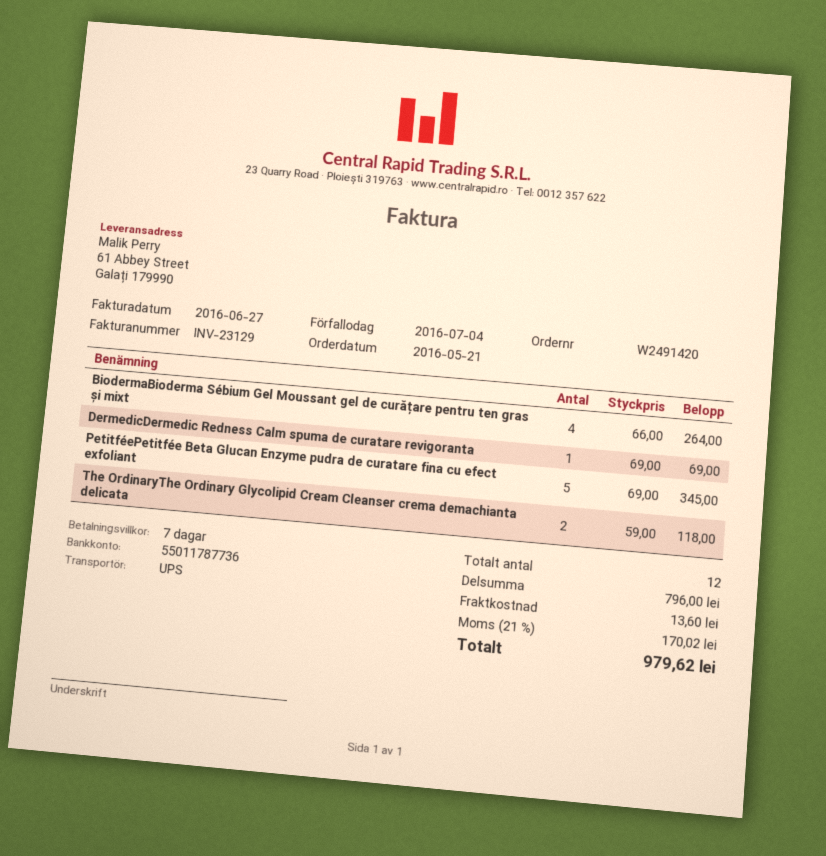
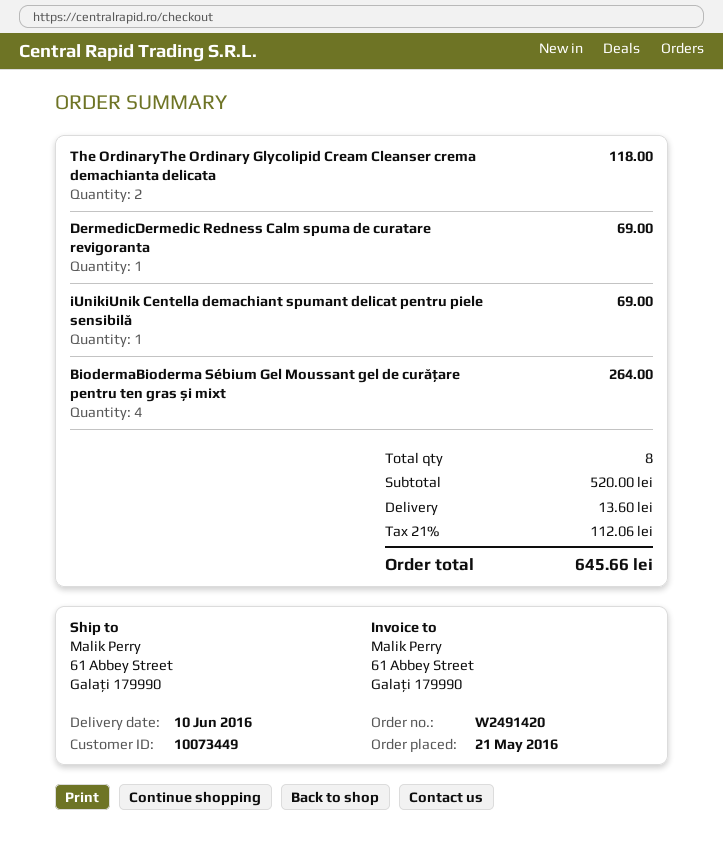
PetitféePetitfée Beta Glucan Enzyme pudra de curatare fina cu efect exfoliant: 5 for 345.00 -> none
iUnikiUnik Centella demachiant spumant delicat pentru piele sensibilă: none -> 1 for 69.00
total quantity: 12 -> 8
subtotal: 796.00 -> 520.00
tax: 21% = 170.02 -> 21% = 112.06
total: 979.62 -> 645.66

